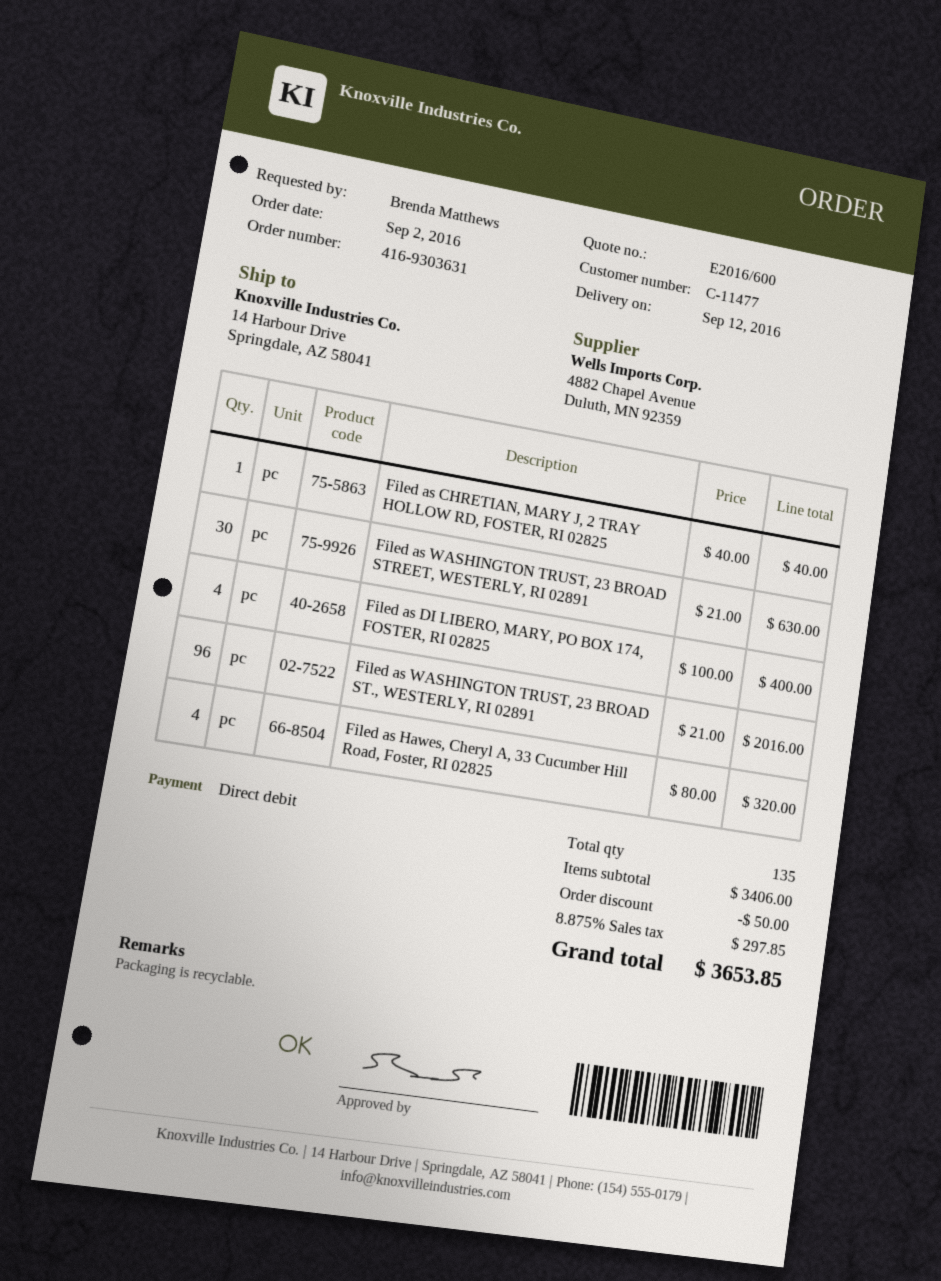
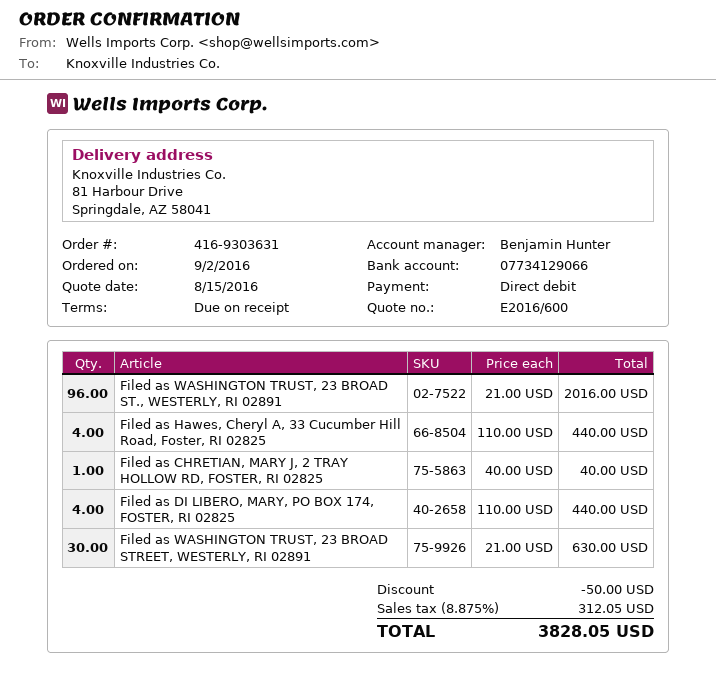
ship to: 14 Harbour Drive, Springdale, AZ 58041 -> 81 Harbour Drive, Springdale, AZ 58041
Filed as DI LIBERO, MARY, PO BOX 174, FOSTER, RI 02825: 4 x 100.00 = 400.00 -> 4 x 110.00 = 440.00
Filed as Hawes, Cheryl A, 33 Cucumber Hill Road, Foster, RI 02825: 4 x 80.00 = 320.00 -> 4 x 110.00 = 440.00
tax: 8.875% = 297.85 -> 8.875% = 312.05
total: 3653.85 -> 3828.05

